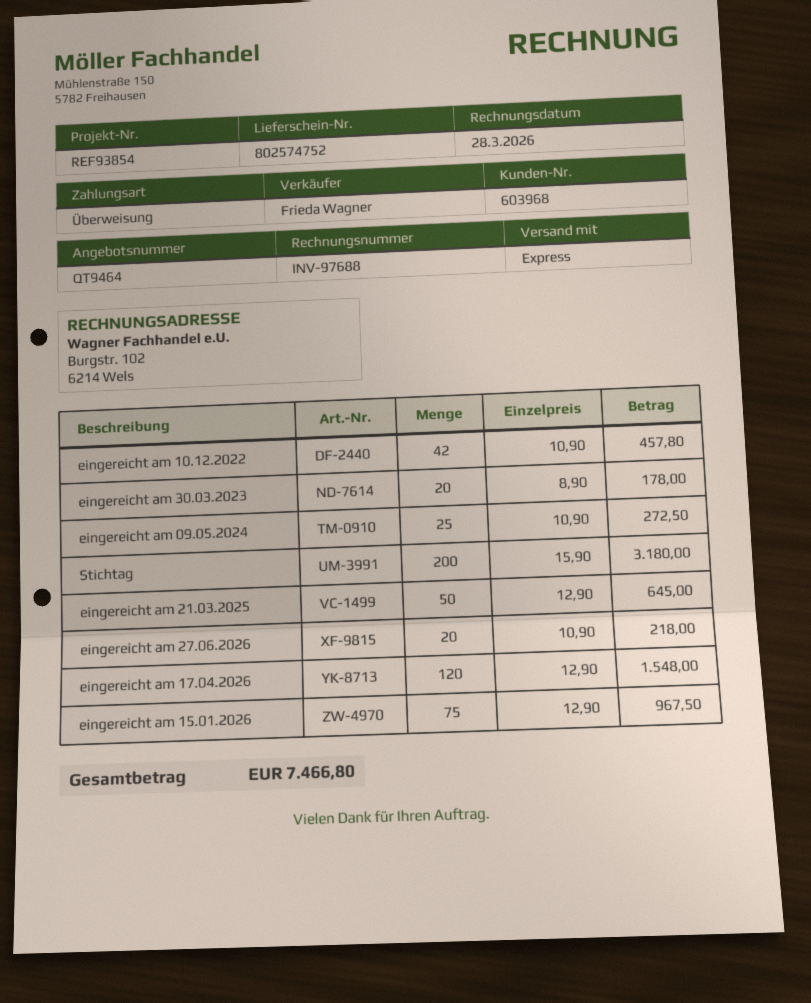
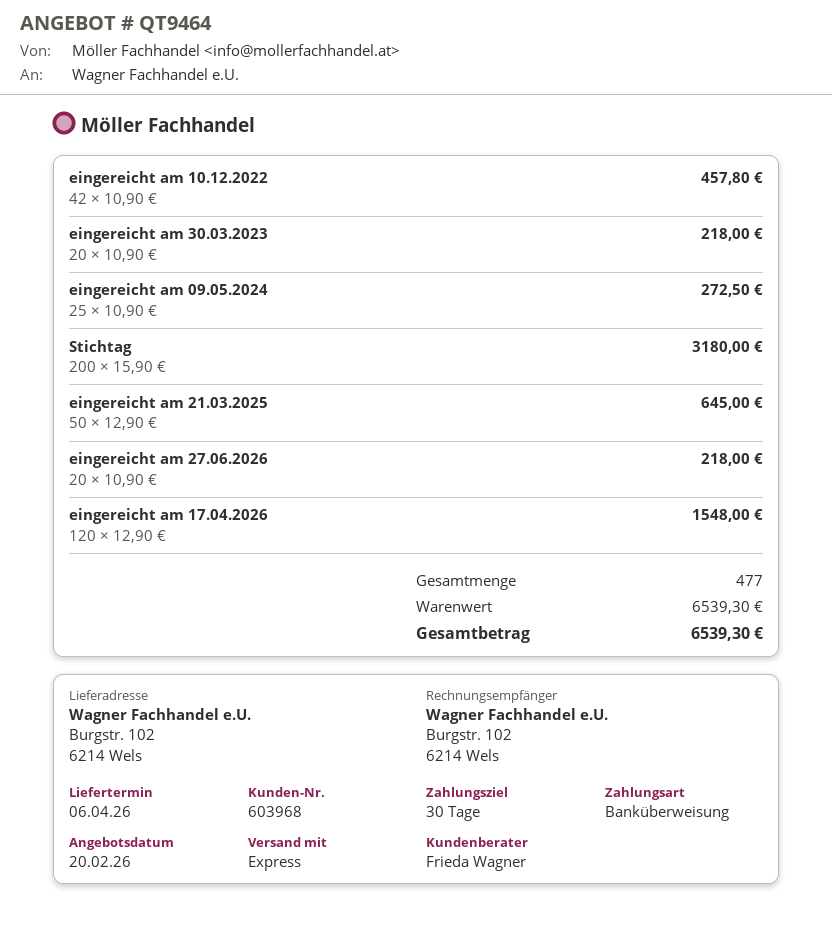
eingereicht am 30.03.2023: 20 x 8.90 = 178.00 -> 20 x 10.90 = 218.00
eingereicht am 15.01.2026: 75 x 12.90 = 967.50 -> none
total: 7466.80 -> 6539.30

